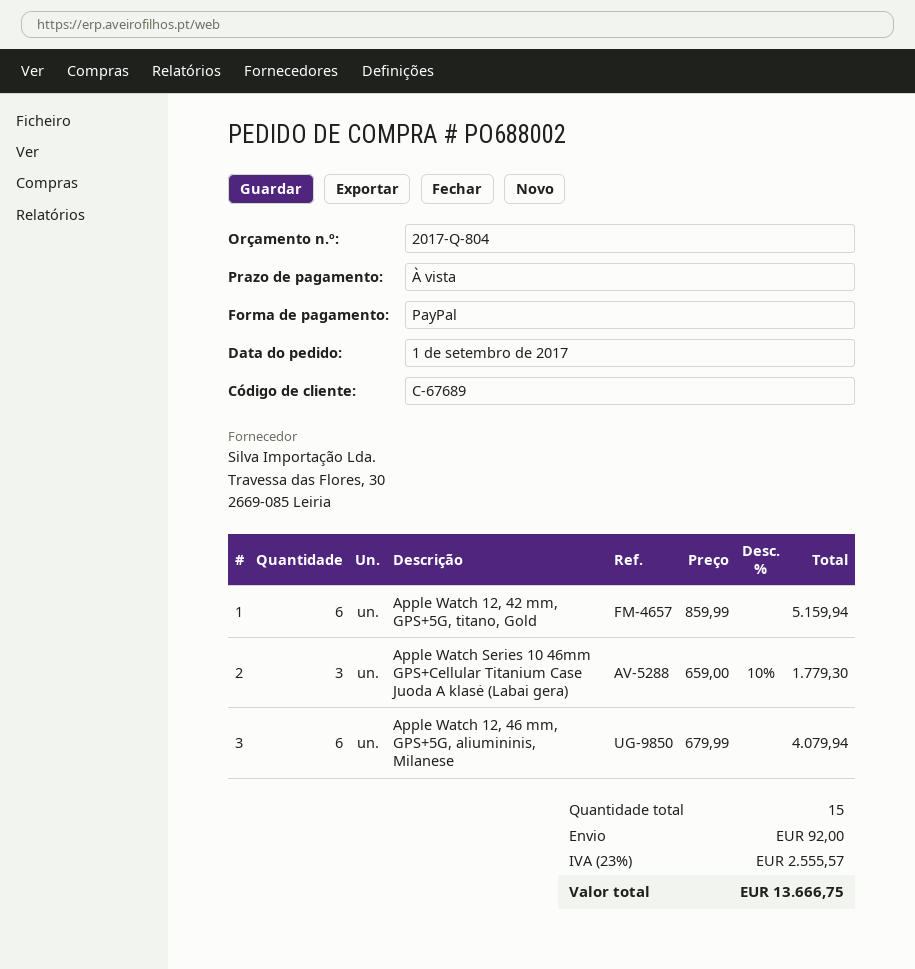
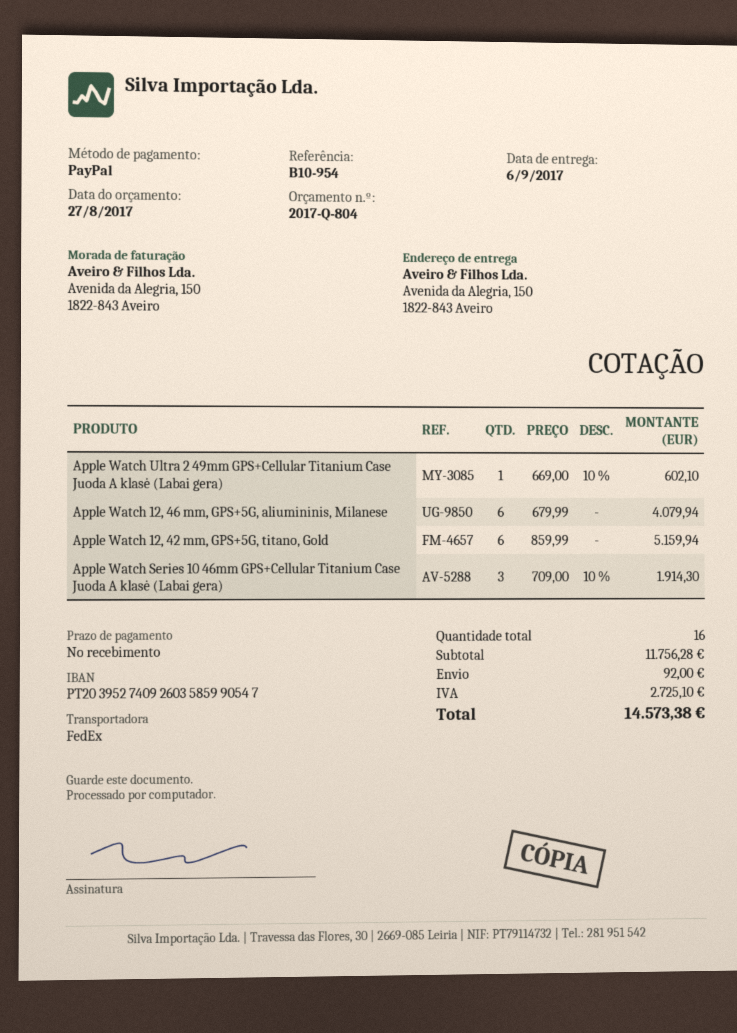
Apple Watch Series 10 46mm GPS+Cellular Titanium Case Juoda A klasė (Labai gera): 3 x 659.00 - 10% = 1779.30 -> 3 x 709.00 - 10% = 1914.30
Apple Watch Ultra 2 49mm GPS+Cellular Titanium Case Juoda A klasė (Labai gera): none -> 1 x 669.00 - 10% = 602.10
total quantity: 15 -> 16
tax: 2555.57 -> 2725.10
total: 13666.75 -> 14573.38

